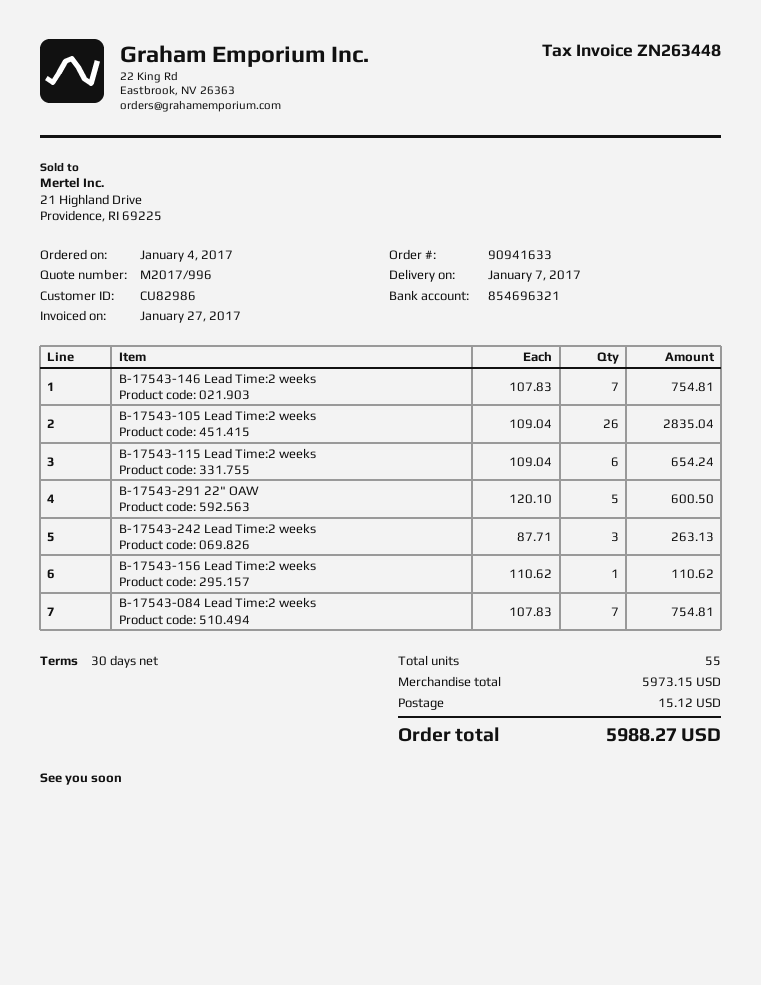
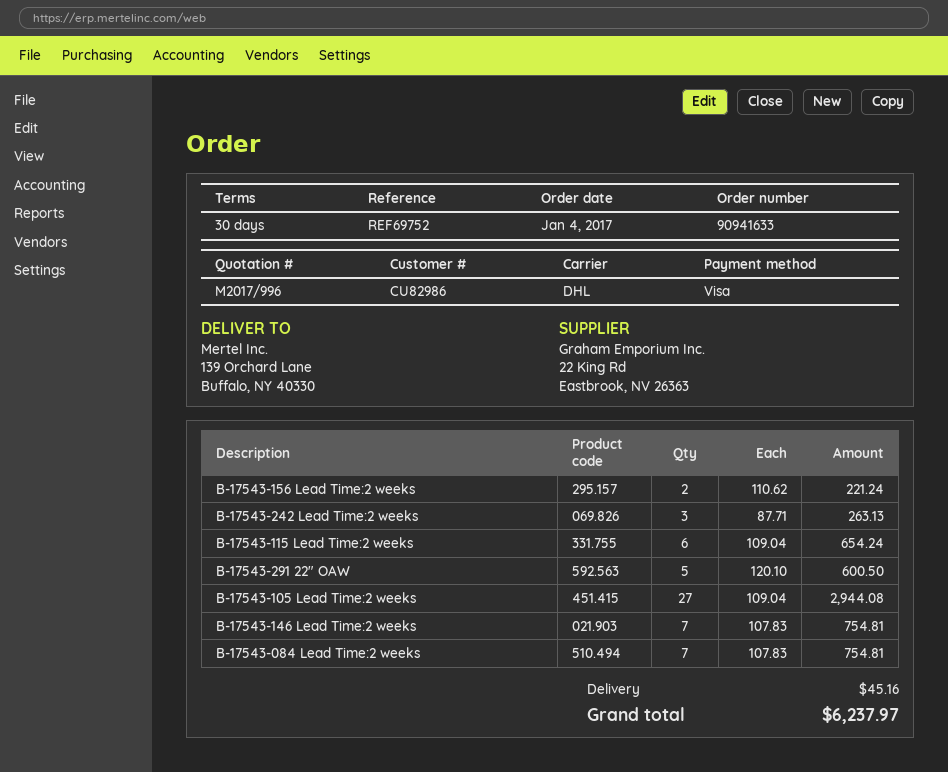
B-17543-105 Lead Time:2 weeks: 26 x 109.04 = 2835.04 -> 27 x 109.04 = 2944.08
B-17543-156 Lead Time:2 weeks: 1 x 110.62 = 110.62 -> 2 x 110.62 = 221.24
shipping: 15.12 -> 45.16
total: 5988.27 -> 6237.97

